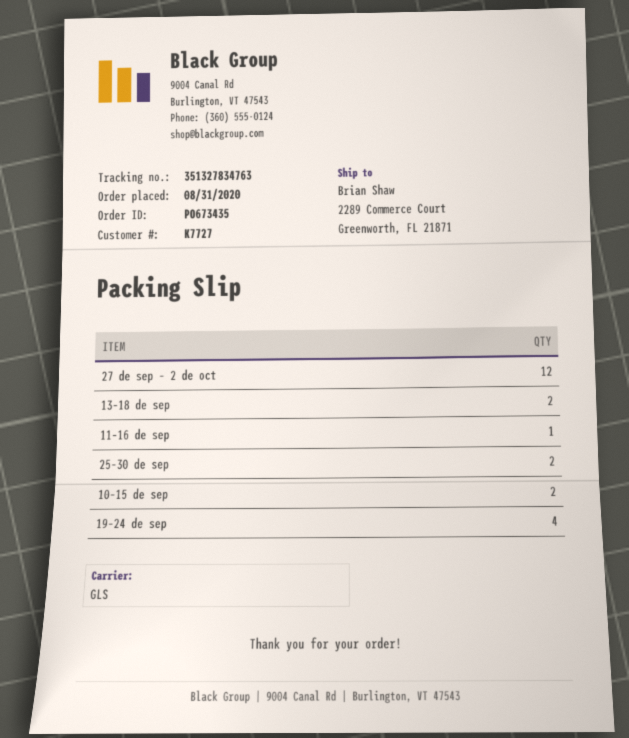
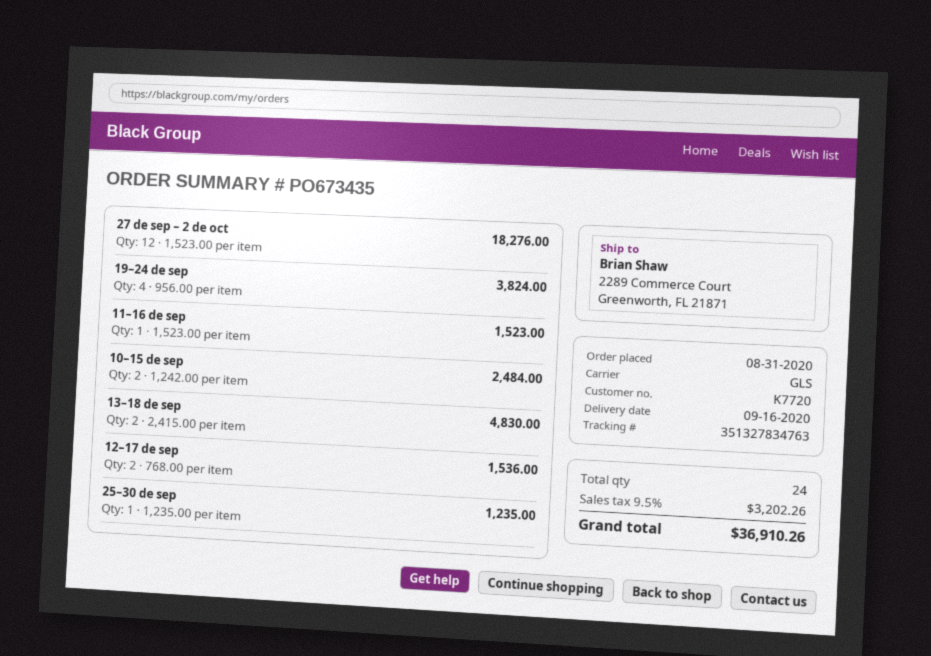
customer number: K7727 -> K7720
25–30 de sep: 2 -> 1
12–17 de sep: none -> 2

